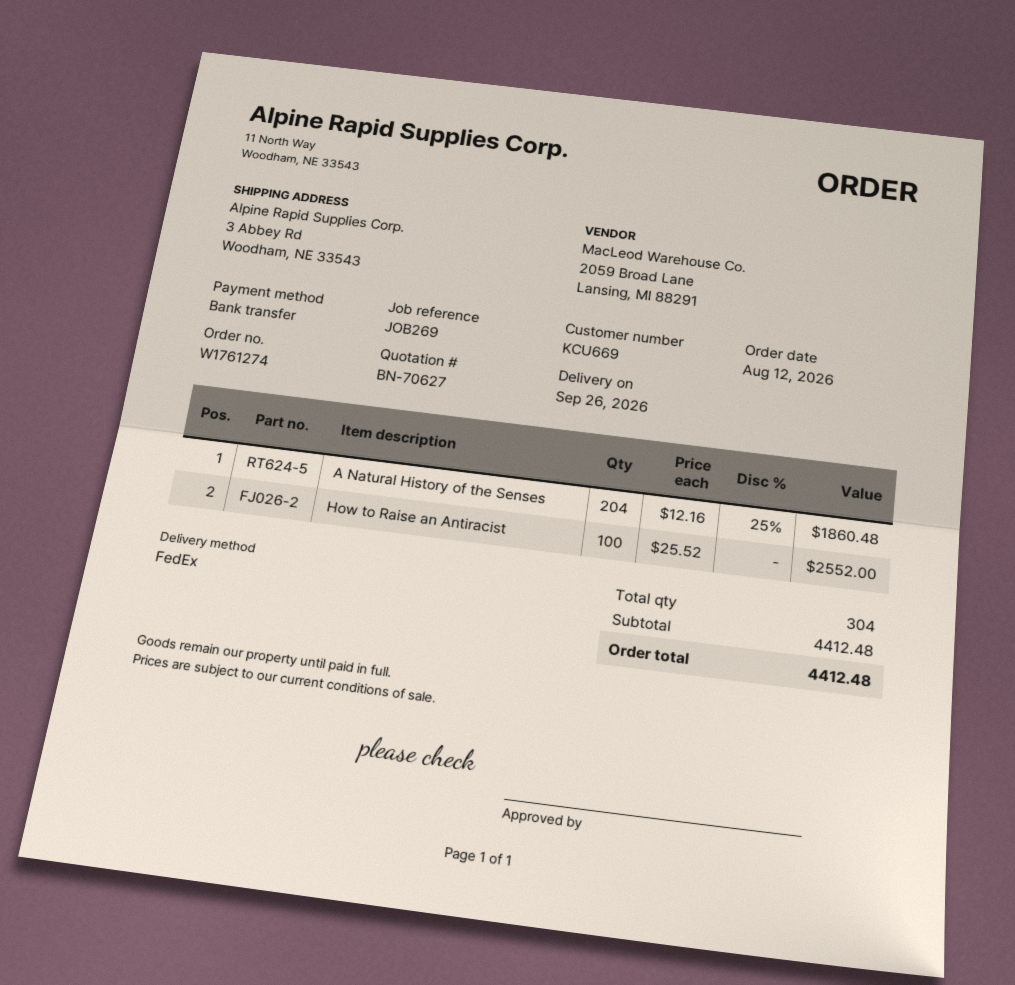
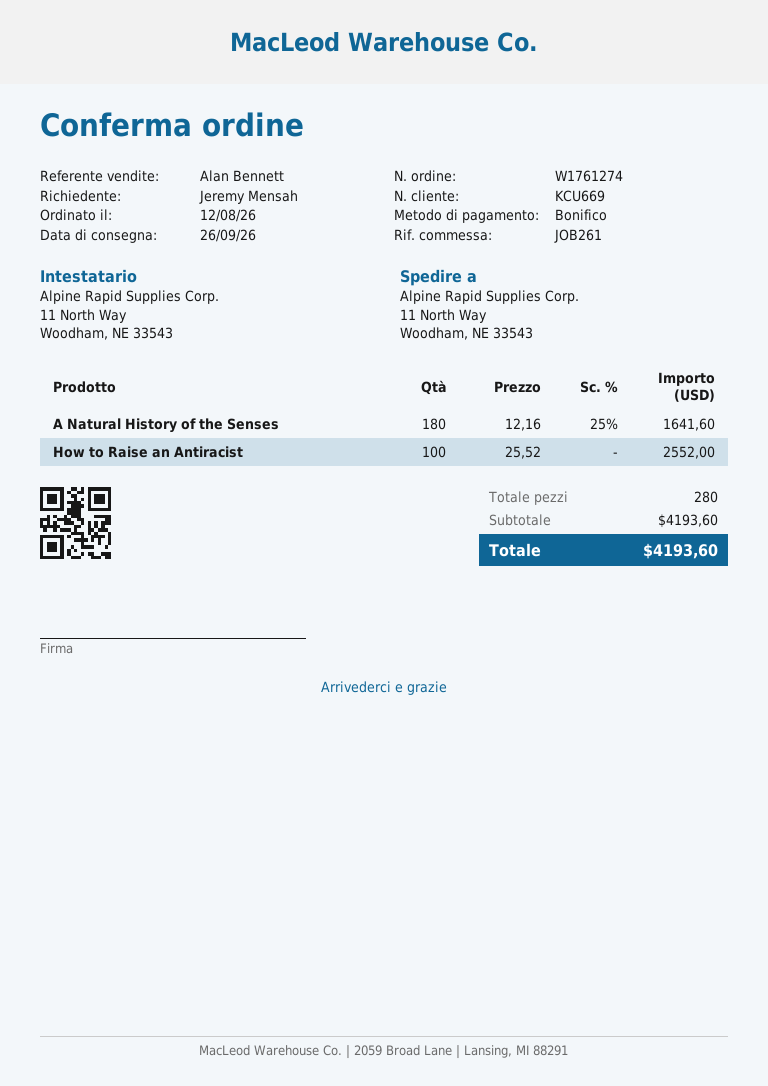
reference: JOB269 -> JOB261
ship to: 3 Abbey Rd, Woodham, NE 33543 -> 11 North Way, Woodham, NE 33543
A Natural History of the Senses: 204 x 12.16 - 25% = 1860.48 -> 180 x 12.16 - 25% = 1641.60
total quantity: 304 -> 280
subtotal: 4412.48 -> 4193.60
total: 4412.48 -> 4193.60

